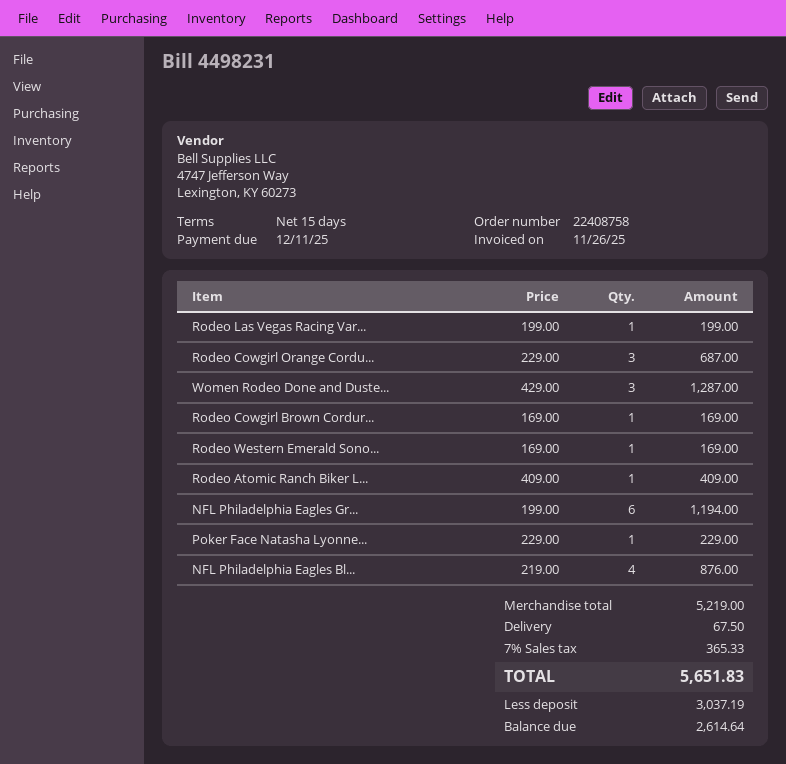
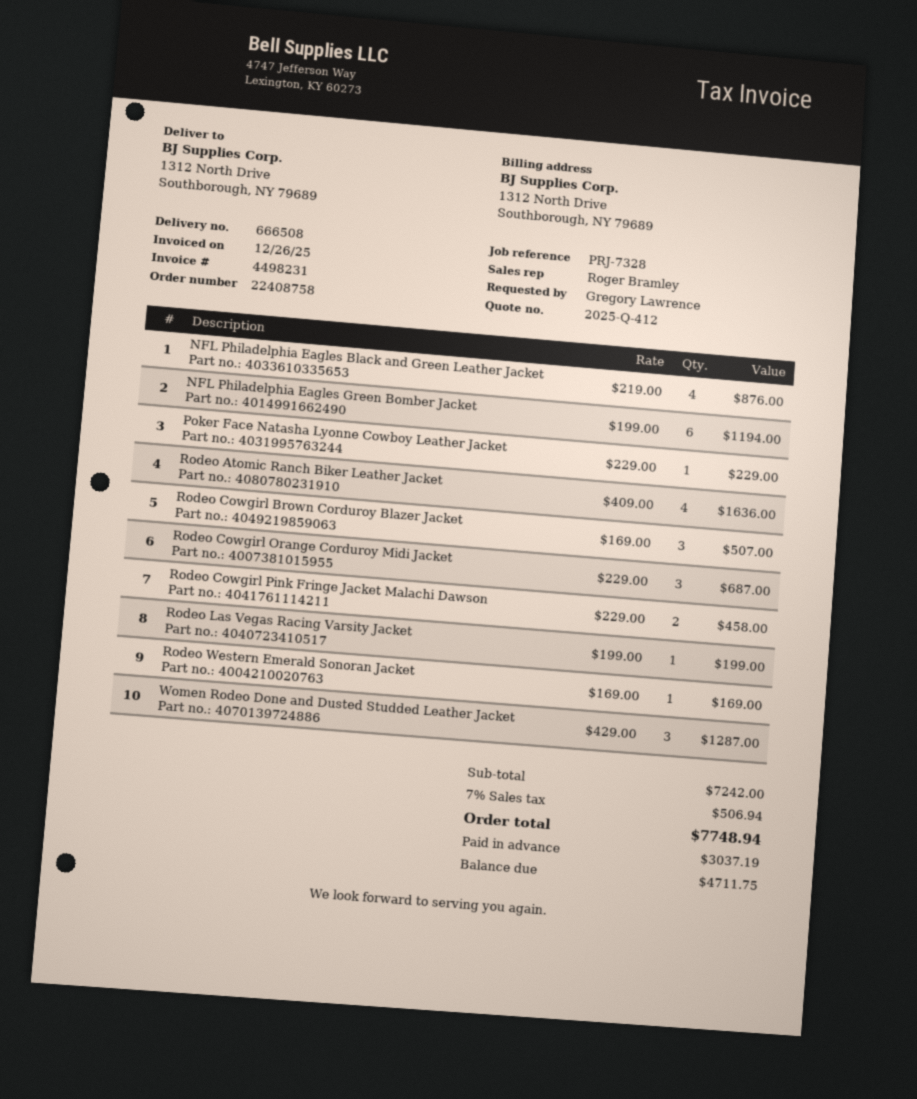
invoice date: 2025-11-26 -> 2025-12-26
Rodeo Cowgirl Brown Cordur...: 1 x 169.00 = 169.00 -> 3 x 169.00 = 507.00
Rodeo Atomic Ranch Biker L...: 1 x 409.00 = 409.00 -> 4 x 409.00 = 1636.00
Rodeo Cowgirl Pink Fringe Jacket Malachi Dawson: none -> 2 x 229.00 = 458.00
subtotal: 5219.00 -> 7242.00
shipping: 67.50 -> none
tax: 7% = 365.33 -> 7% = 506.94
total: 5651.83 -> 7748.94
balance: 2614.64 -> 4711.75

